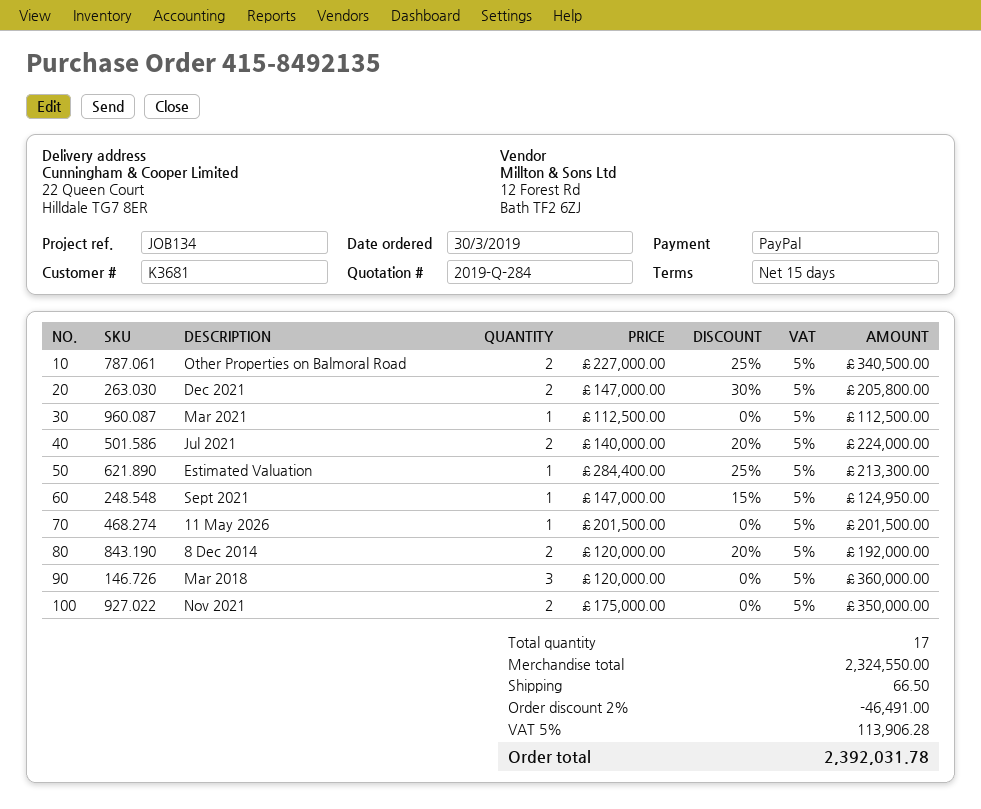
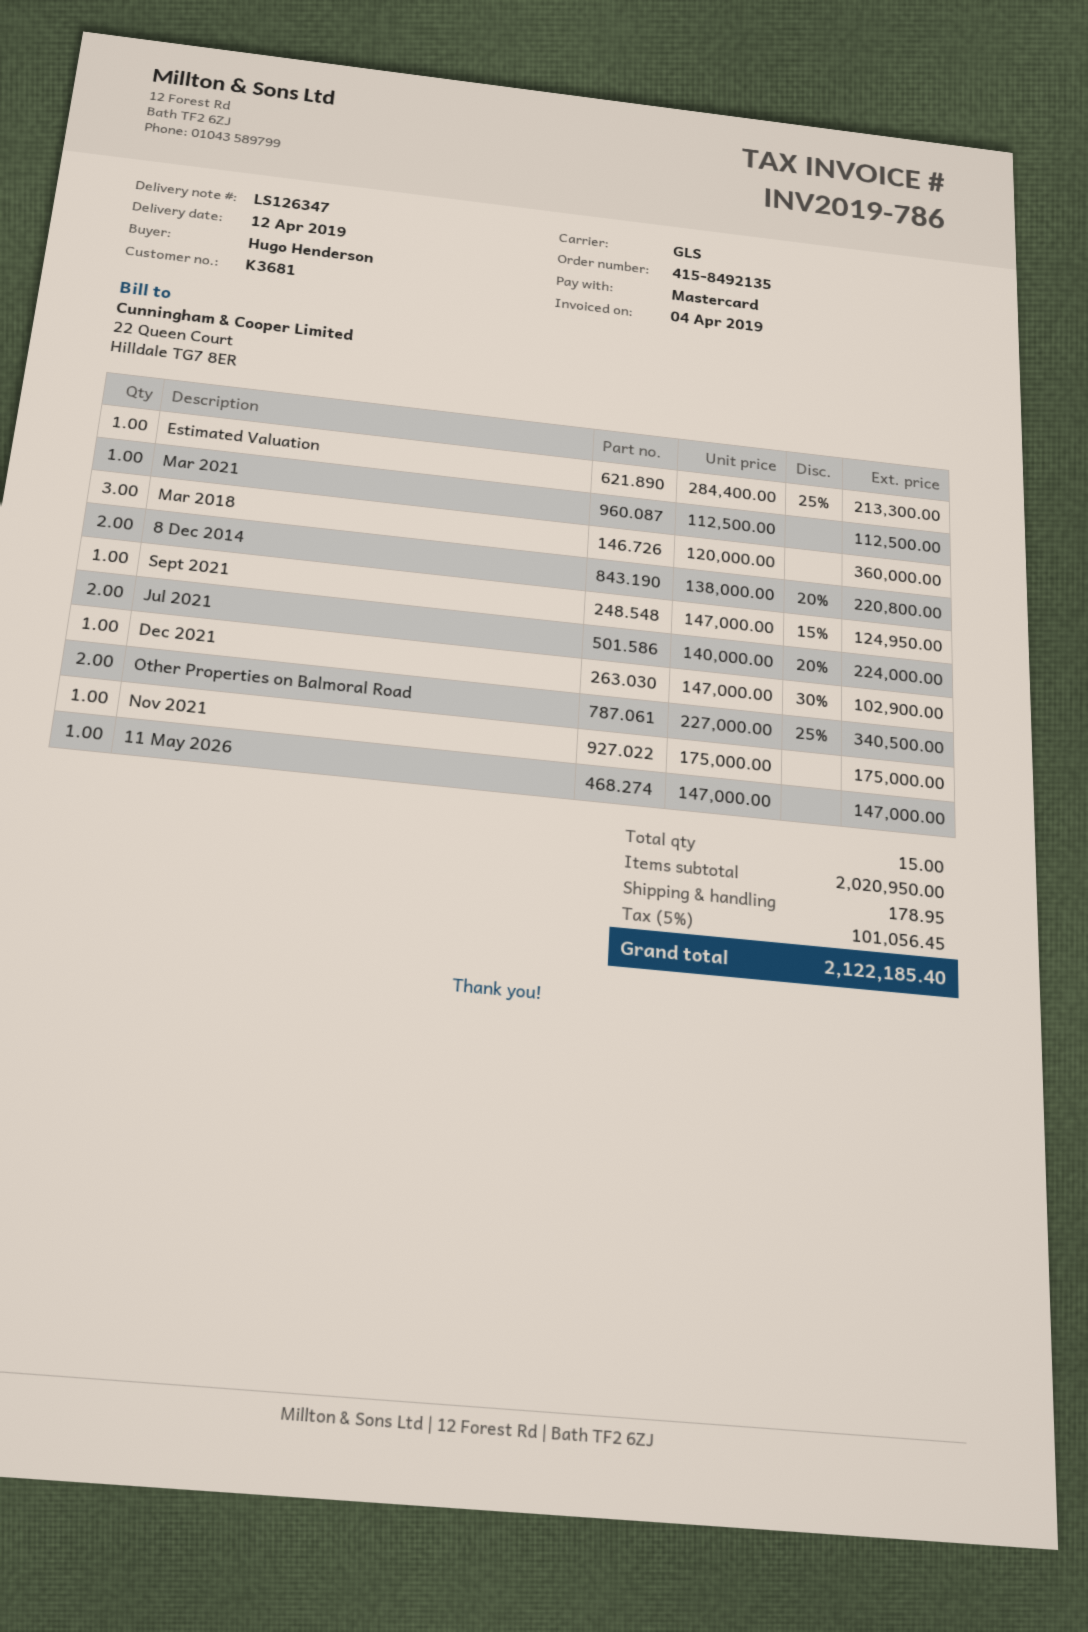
payment method: PayPal -> Mastercard
Dec 2021: 2 x 147000.00 - 30% = 205800.00 -> 1 x 147000.00 - 30% = 102900.00
11 May 2026: 1 x 201500.00 = 201500.00 -> 1 x 147000.00 = 147000.00
8 Dec 2014: 2 x 120000.00 - 20% = 192000.00 -> 2 x 138000.00 - 20% = 220800.00
Nov 2021: 2 x 175000.00 = 350000.00 -> 1 x 175000.00 = 175000.00
total quantity: 17 -> 15
subtotal: 2324550.00 -> 2020950.00
discount: 2% = 46491.00 -> none
shipping: 66.50 -> 178.95
tax: 5% = 113906.28 -> 5% = 101056.45
total: 2392031.78 -> 2122185.40

